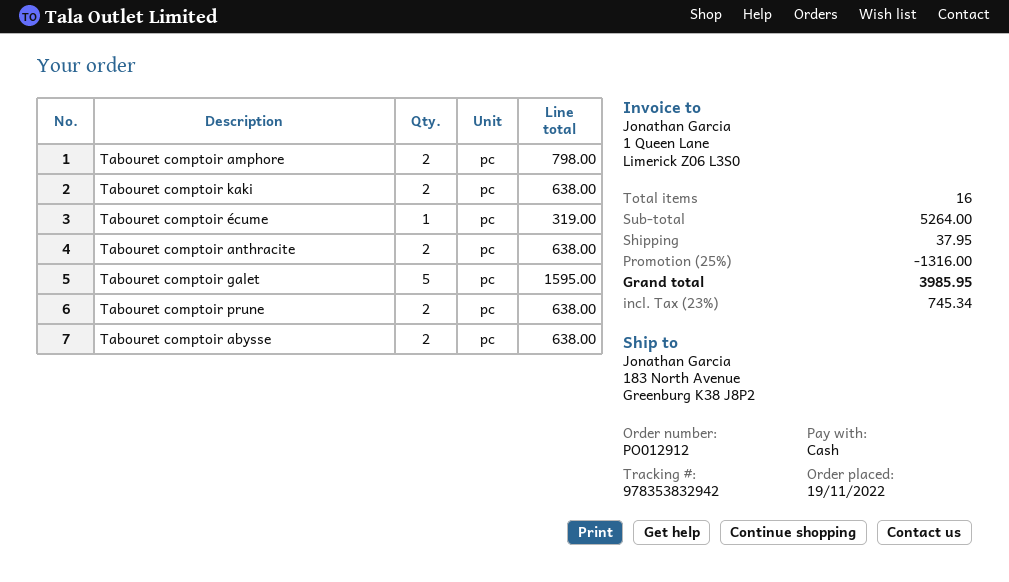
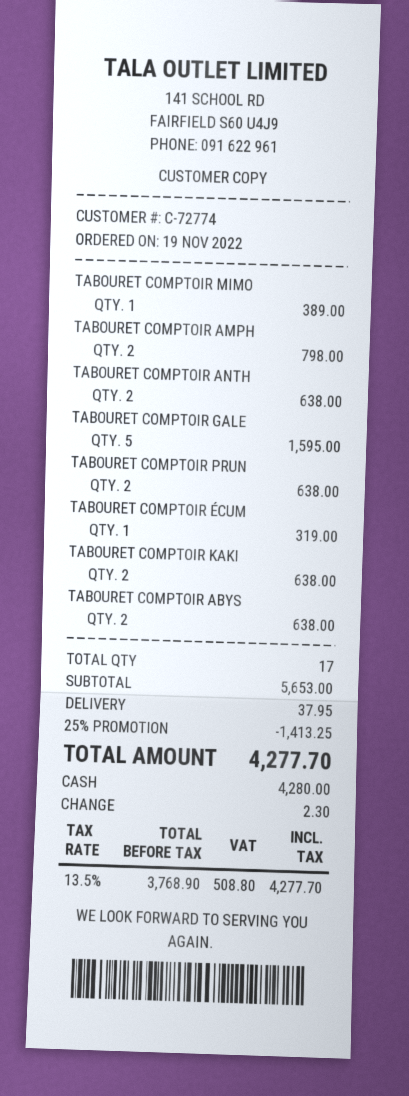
TABOURET COMPTOIR MIMO: none -> 1 for 389.00
total quantity: 16 -> 17
subtotal: 5264.00 -> 5653.00
discount: 25% = 1316.00 -> 25% = 1413.25
tax: 23% = 745.34 -> 13.5% = 508.80
total: 3985.95 -> 4277.70

